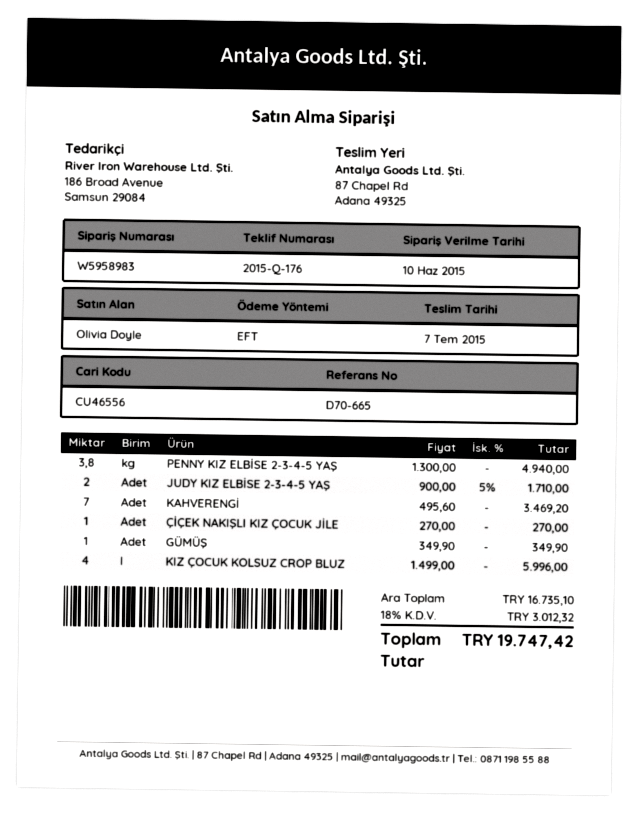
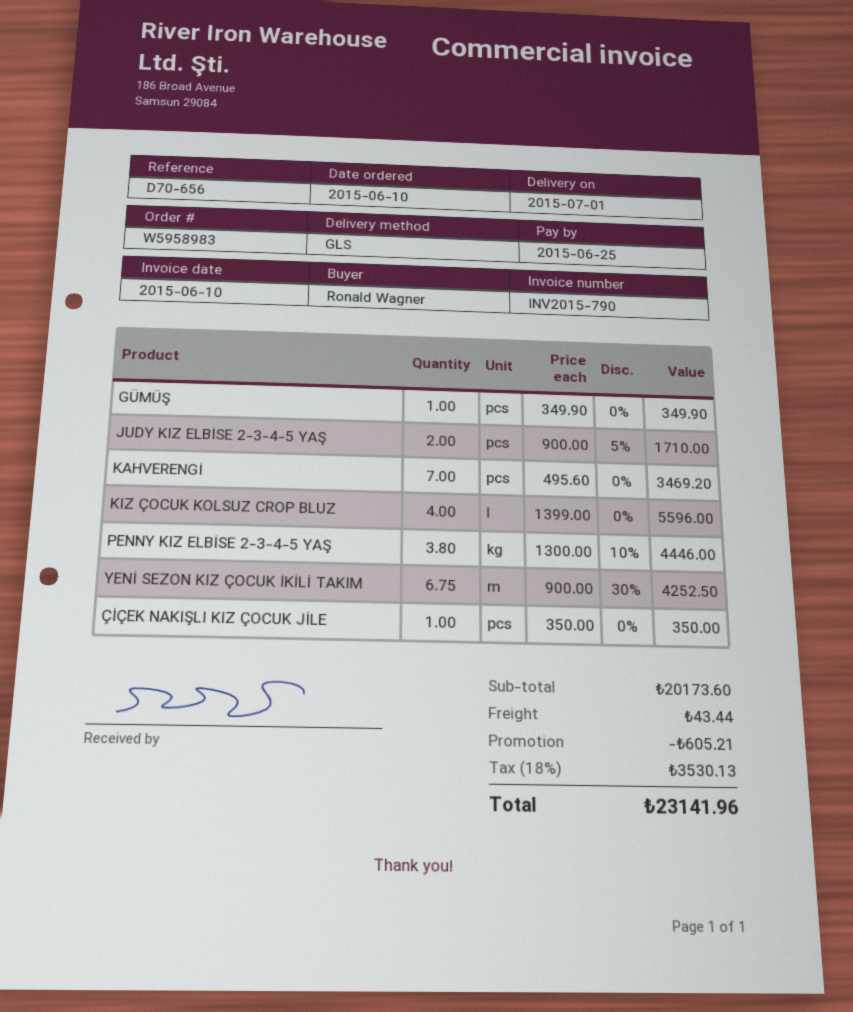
delivery date: 2015-07-07 -> 2015-07-01
reference: D70-665 -> D70-656
ordered by: Olivia Doyle -> Ronald Wagner
PENNY KIZ ELBİSE 2-3-4-5 YAŞ: 3.8 x 1300.00 = 4940.00 -> 3.8 x 1300.00 - 10% = 4446.00
ÇİÇEK NAKIŞLI KIZ ÇOCUK JİLE: 1 x 270.00 = 270.00 -> 1 x 350.00 = 350.00
KIZ ÇOCUK KOLSUZ CROP BLUZ: 4 x 1499.00 = 5996.00 -> 4 x 1399.00 = 5596.00
YENİ SEZON KIZ ÇOCUK İKİLİ TAKIM: none -> 6.75 x 900.00 - 30% = 4252.50
subtotal: 16735.10 -> 20173.60
discount: none -> 605.21
shipping: none -> 43.44
tax: 18% = 3012.32 -> 18% = 3530.13
total: 19747.42 -> 23141.96

